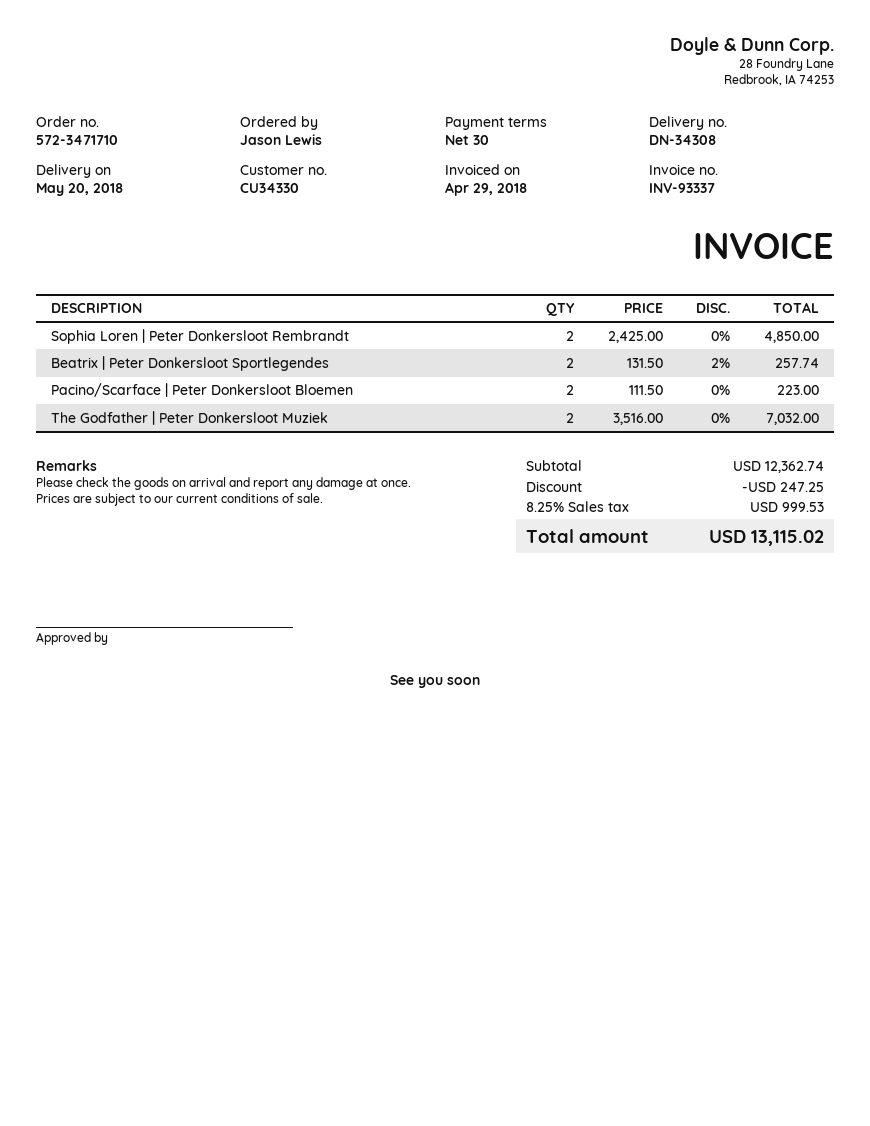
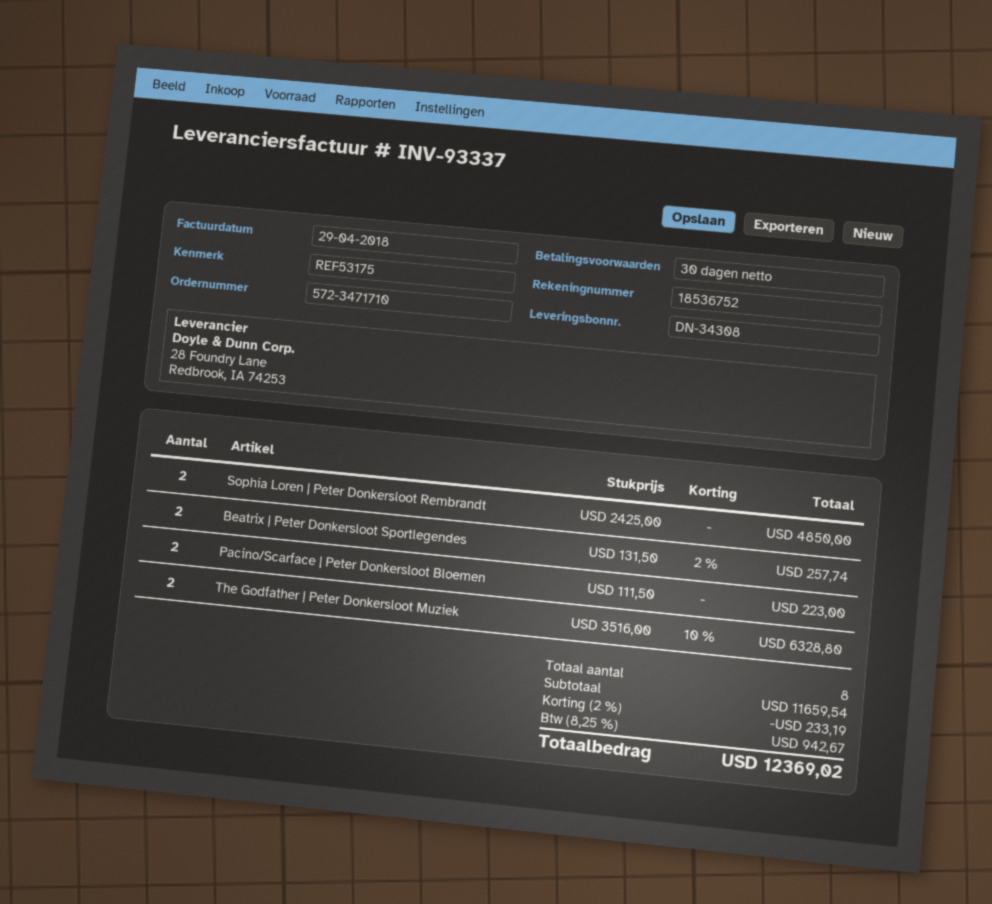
The Godfather | Peter Donkersloot Muziek: 2 x 3516.00 = 7032.00 -> 2 x 3516.00 - 10% = 6328.80
subtotal: 12362.74 -> 11659.54
discount: 247.25 -> 233.19
tax: 8.25% = 999.53 -> 8.25% = 942.67
total: 13115.02 -> 12369.02

